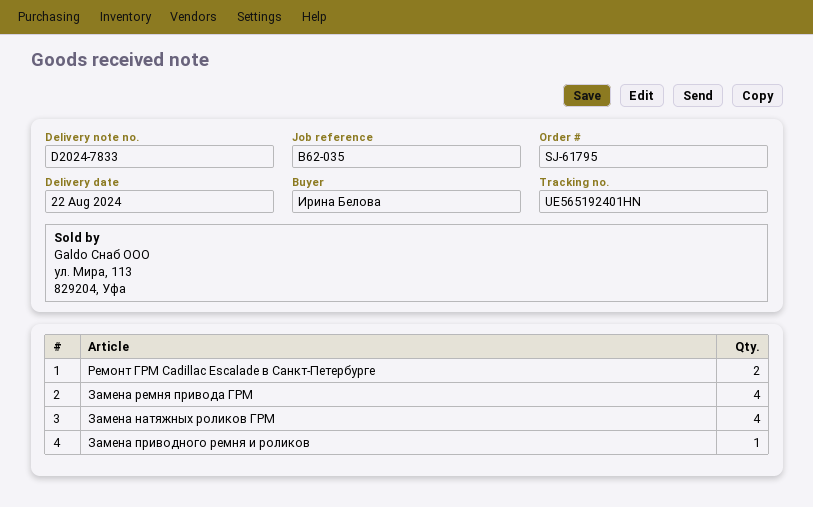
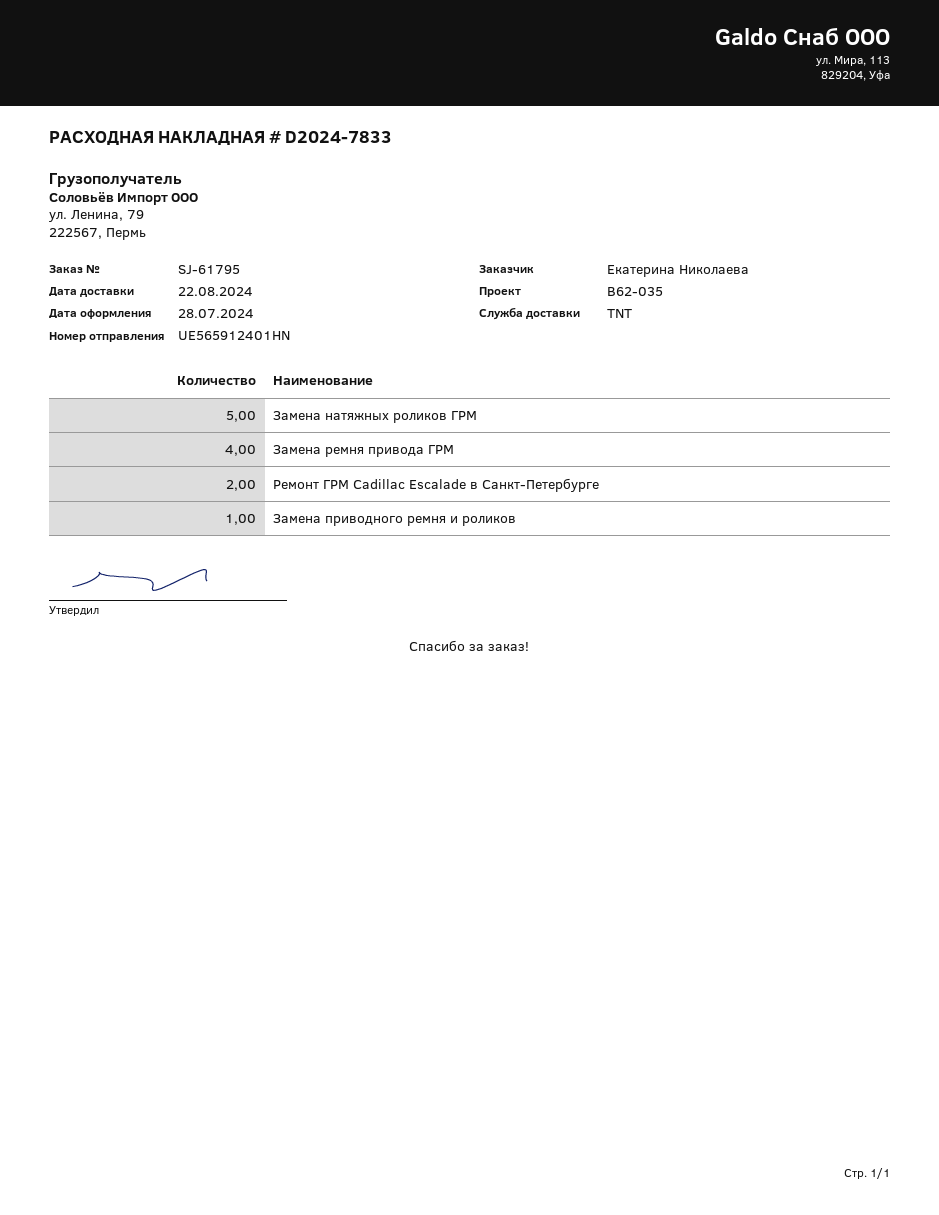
ordered by: Ирина Белова -> Екатерина Николаева
tracking number: UE565192401HN -> UE565912401HN
Замена натяжных роликов ГРМ: 4 -> 5

